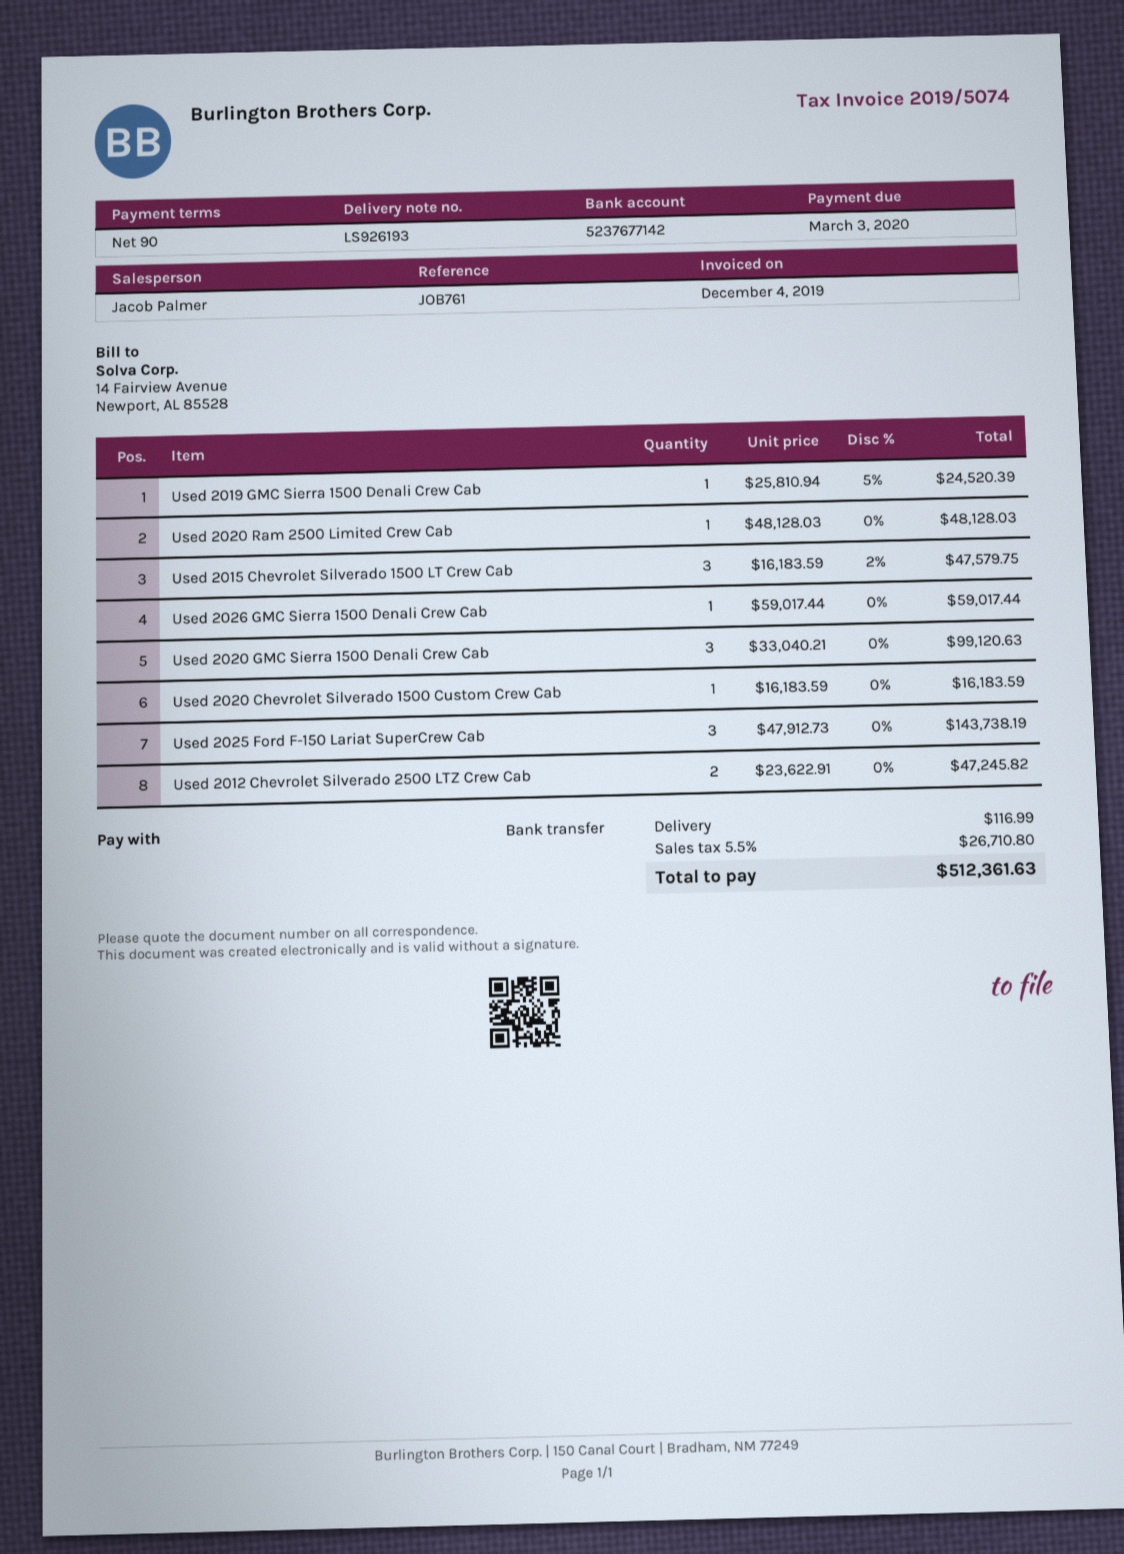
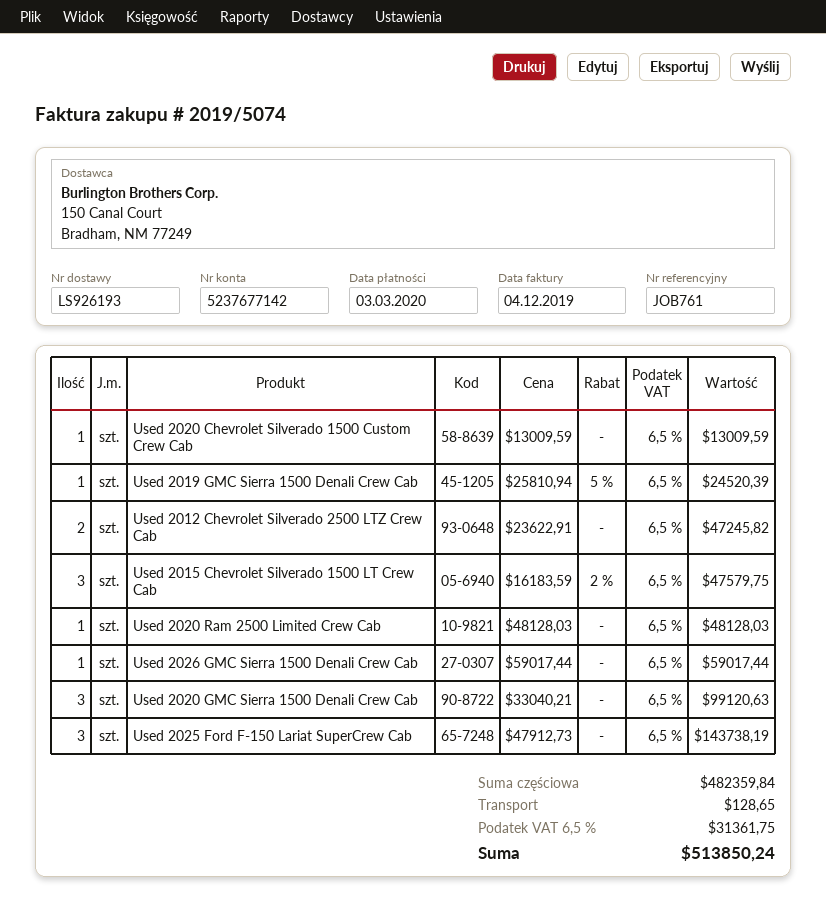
Used 2020 Chevrolet Silverado 1500 Custom Crew Cab: 1 x 16183.59 = 16183.59 -> 1 x 13009.59 = 13009.59
shipping: 116.99 -> 128.65
tax: 5.5% = 26710.80 -> 6.5% = 31361.75
total: 512361.63 -> 513850.24

